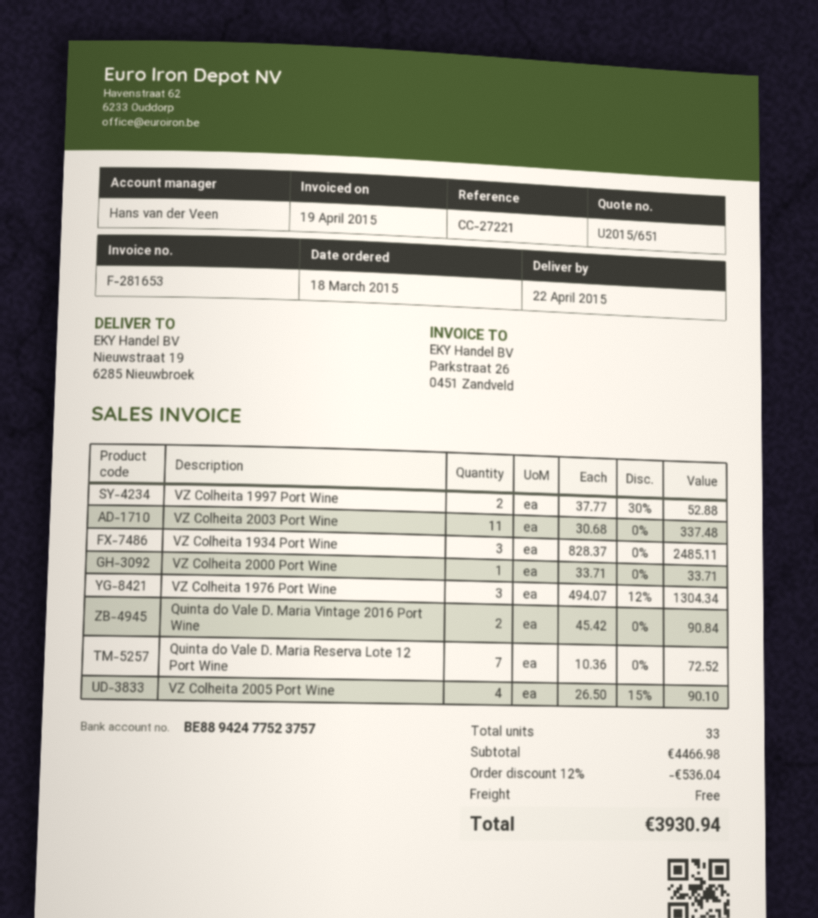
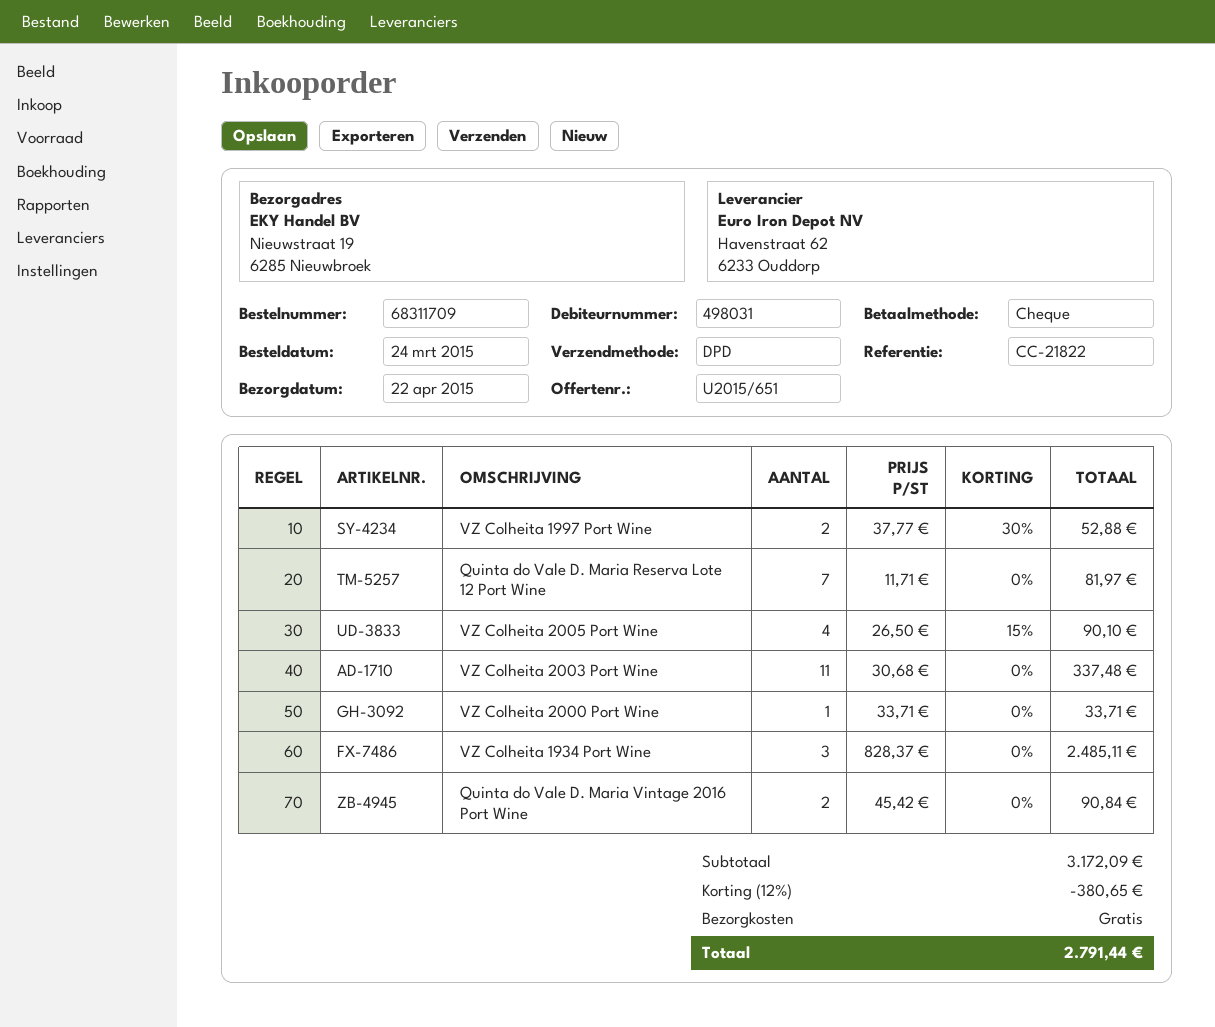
order date: 2015-03-18 -> 2015-03-24
reference: CC-27221 -> CC-21822
VZ Colheita 1976 Port Wine: 3 x 494.07 - 12% = 1304.34 -> none
Quinta do Vale D. Maria Reserva Lote 12 Port Wine: 7 x 10.36 = 72.52 -> 7 x 11.71 = 81.97
subtotal: 4466.98 -> 3172.09
discount: 12% = 536.04 -> 12% = 380.65
total: 3930.94 -> 2791.44

